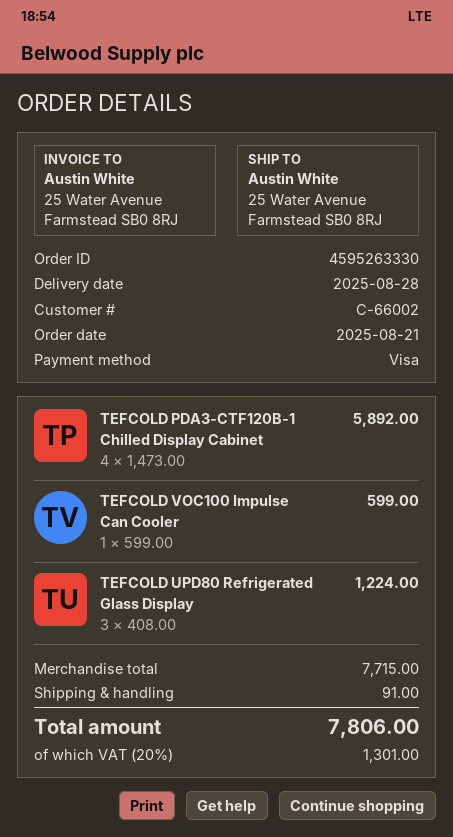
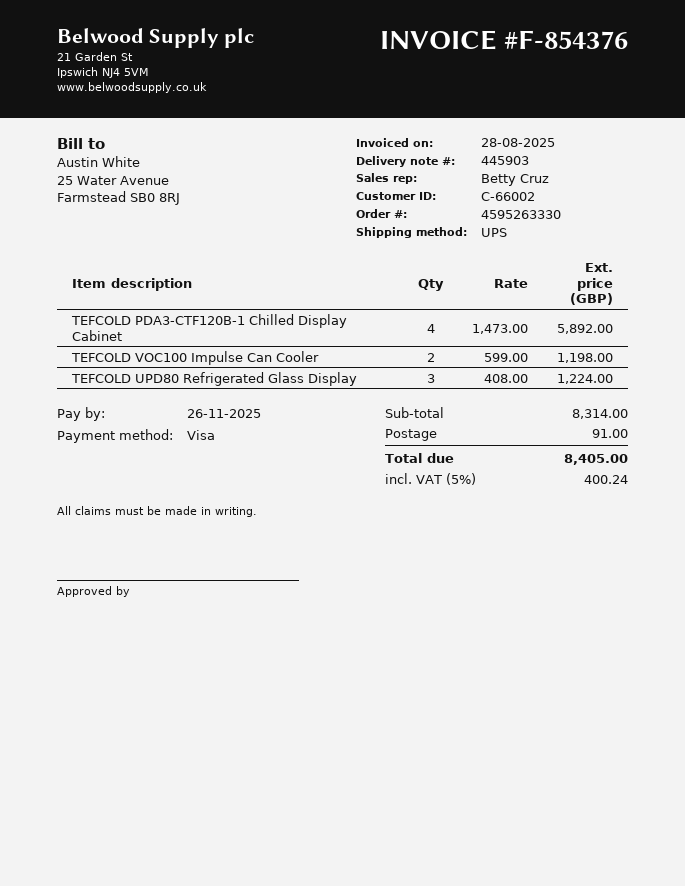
TEFCOLD VOC100 Impulse Can Cooler: 1 x 599.00 = 599.00 -> 2 x 599.00 = 1198.00
subtotal: 7715.00 -> 8314.00
tax: 20% = 1301.00 -> 5% = 400.24
total: 7806.00 -> 8405.00

